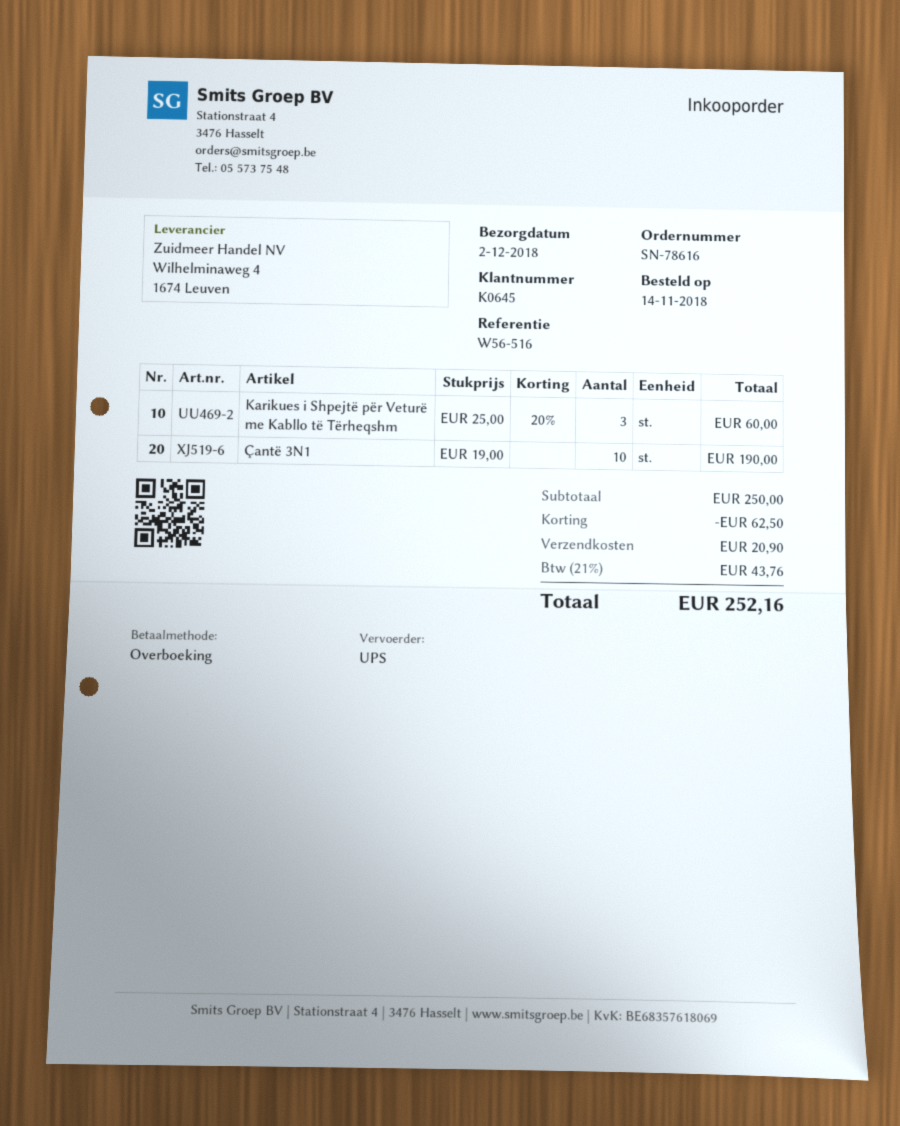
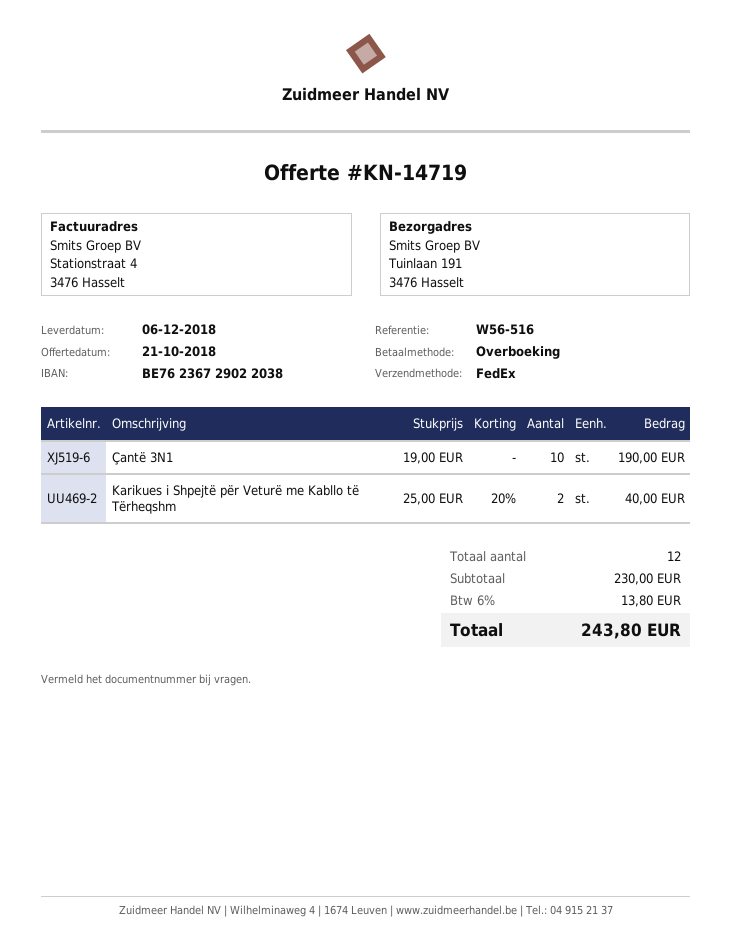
delivery date: 2018-12-02 -> 2018-12-06
shipping method: UPS -> FedEx
Karikues i Shpejtë për Veturë me Kabllo të Tërheqshm: 3 x 25.00 - 20% = 60.00 -> 2 x 25.00 - 20% = 40.00
subtotal: 250.00 -> 230.00
discount: 62.50 -> none
shipping: 20.90 -> none
tax: 21% = 43.76 -> 6% = 13.80
total: 252.16 -> 243.80

